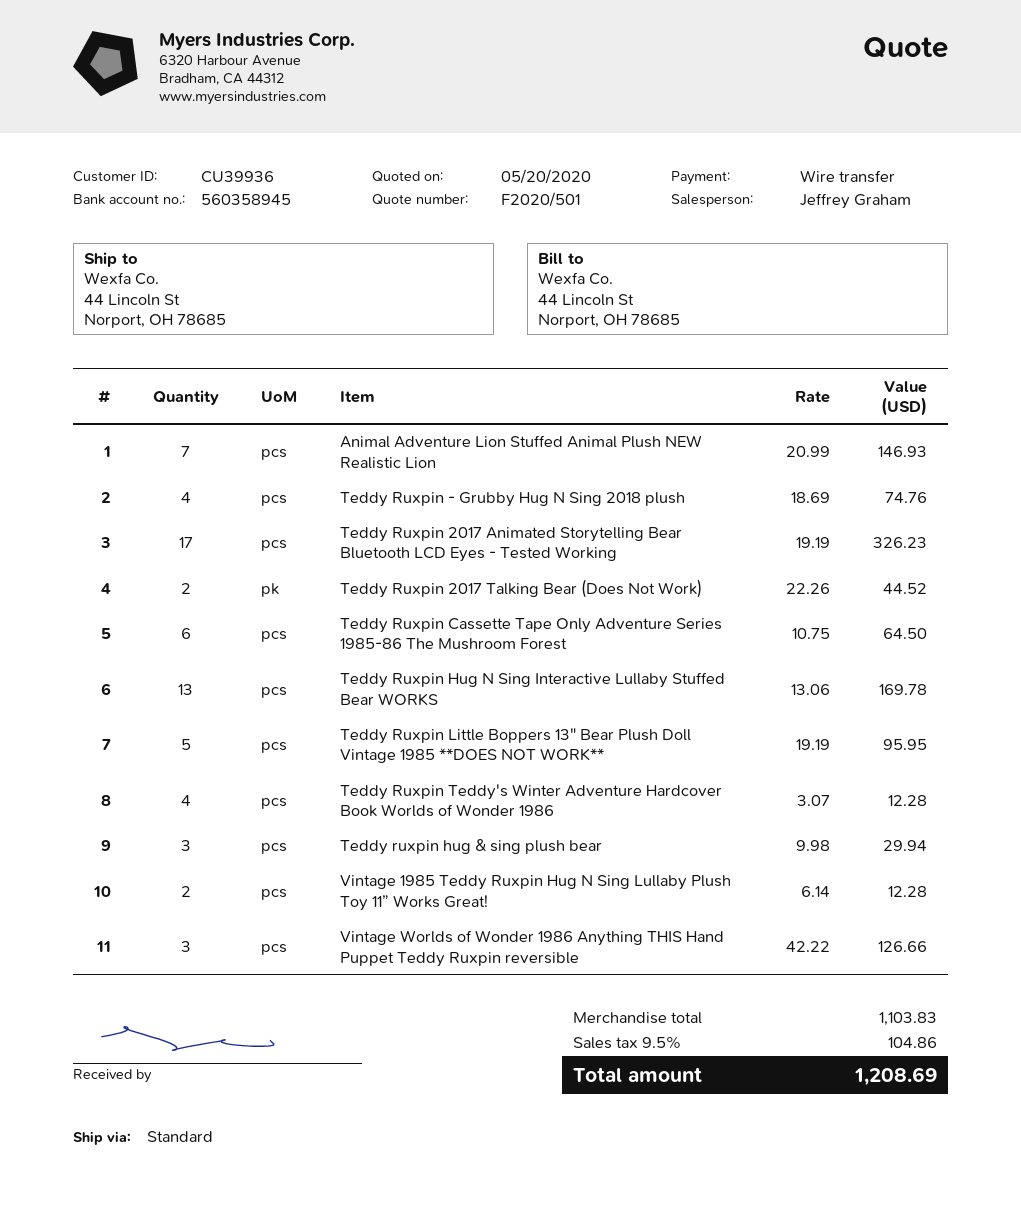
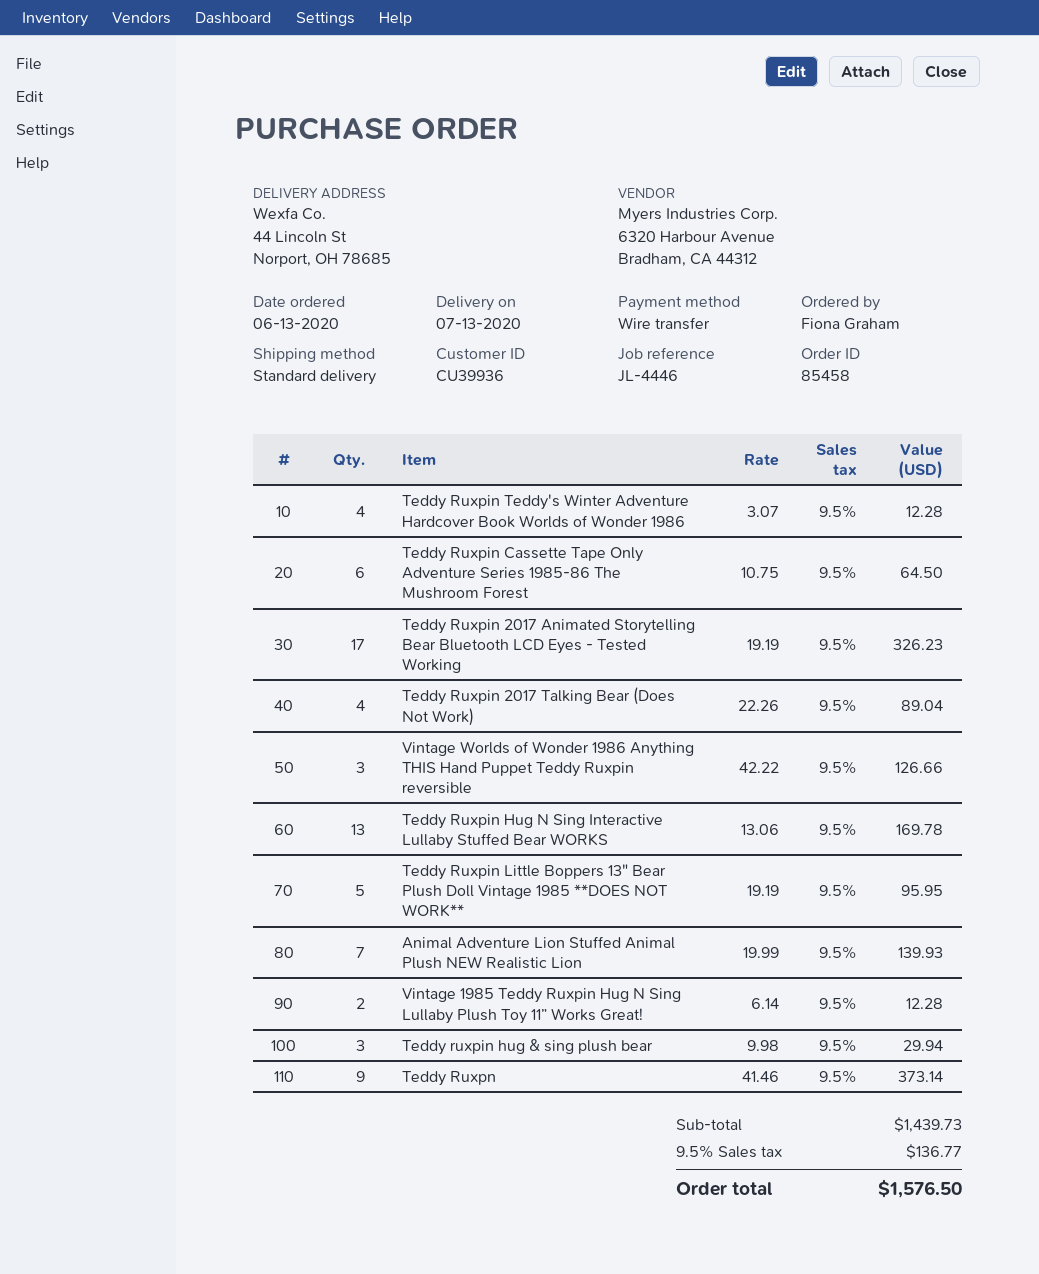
Animal Adventure Lion Stuffed Animal Plush NEW Realistic Lion: 7 x 20.99 = 146.93 -> 7 x 19.99 = 139.93
Teddy Ruxpin - Grubby Hug N Sing 2018 plush: 4 x 18.69 = 74.76 -> none
Teddy Ruxpin 2017 Talking Bear (Does Not Work): 2 x 22.26 = 44.52 -> 4 x 22.26 = 89.04
Teddy Ruxpn: none -> 9 x 41.46 = 373.14
subtotal: 1103.83 -> 1439.73
tax: 9.5% = 104.86 -> 9.5% = 136.77
total: 1208.69 -> 1576.50

